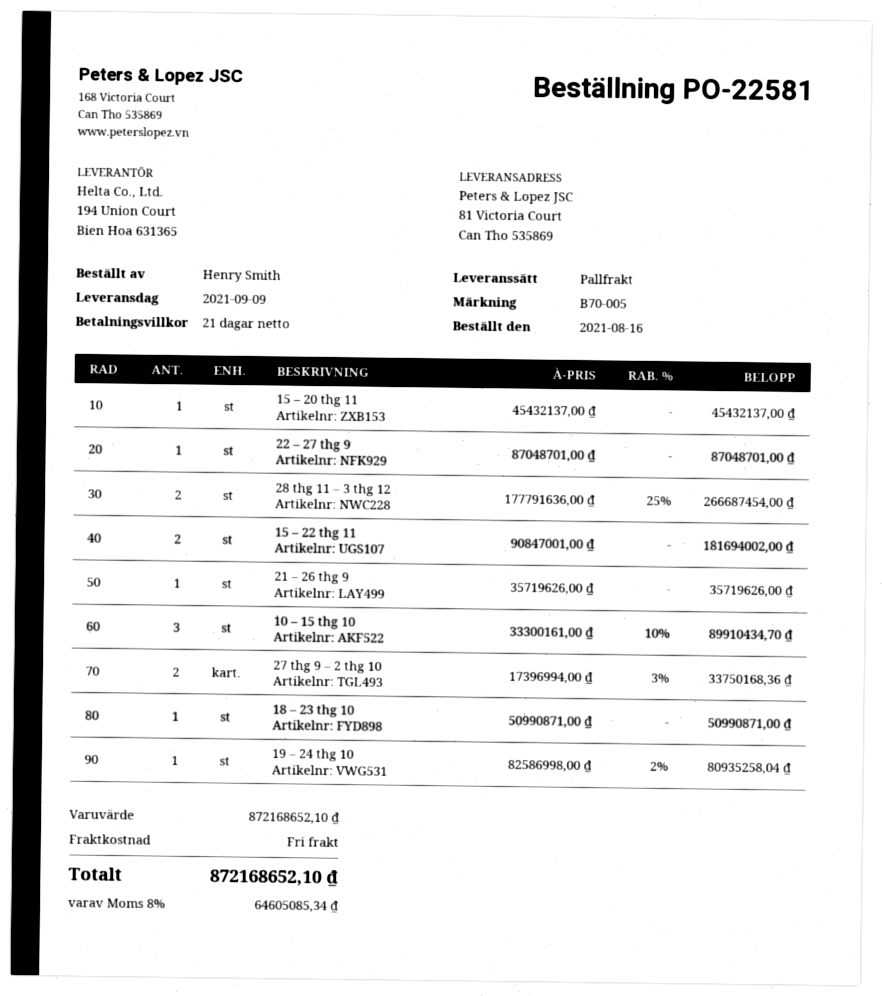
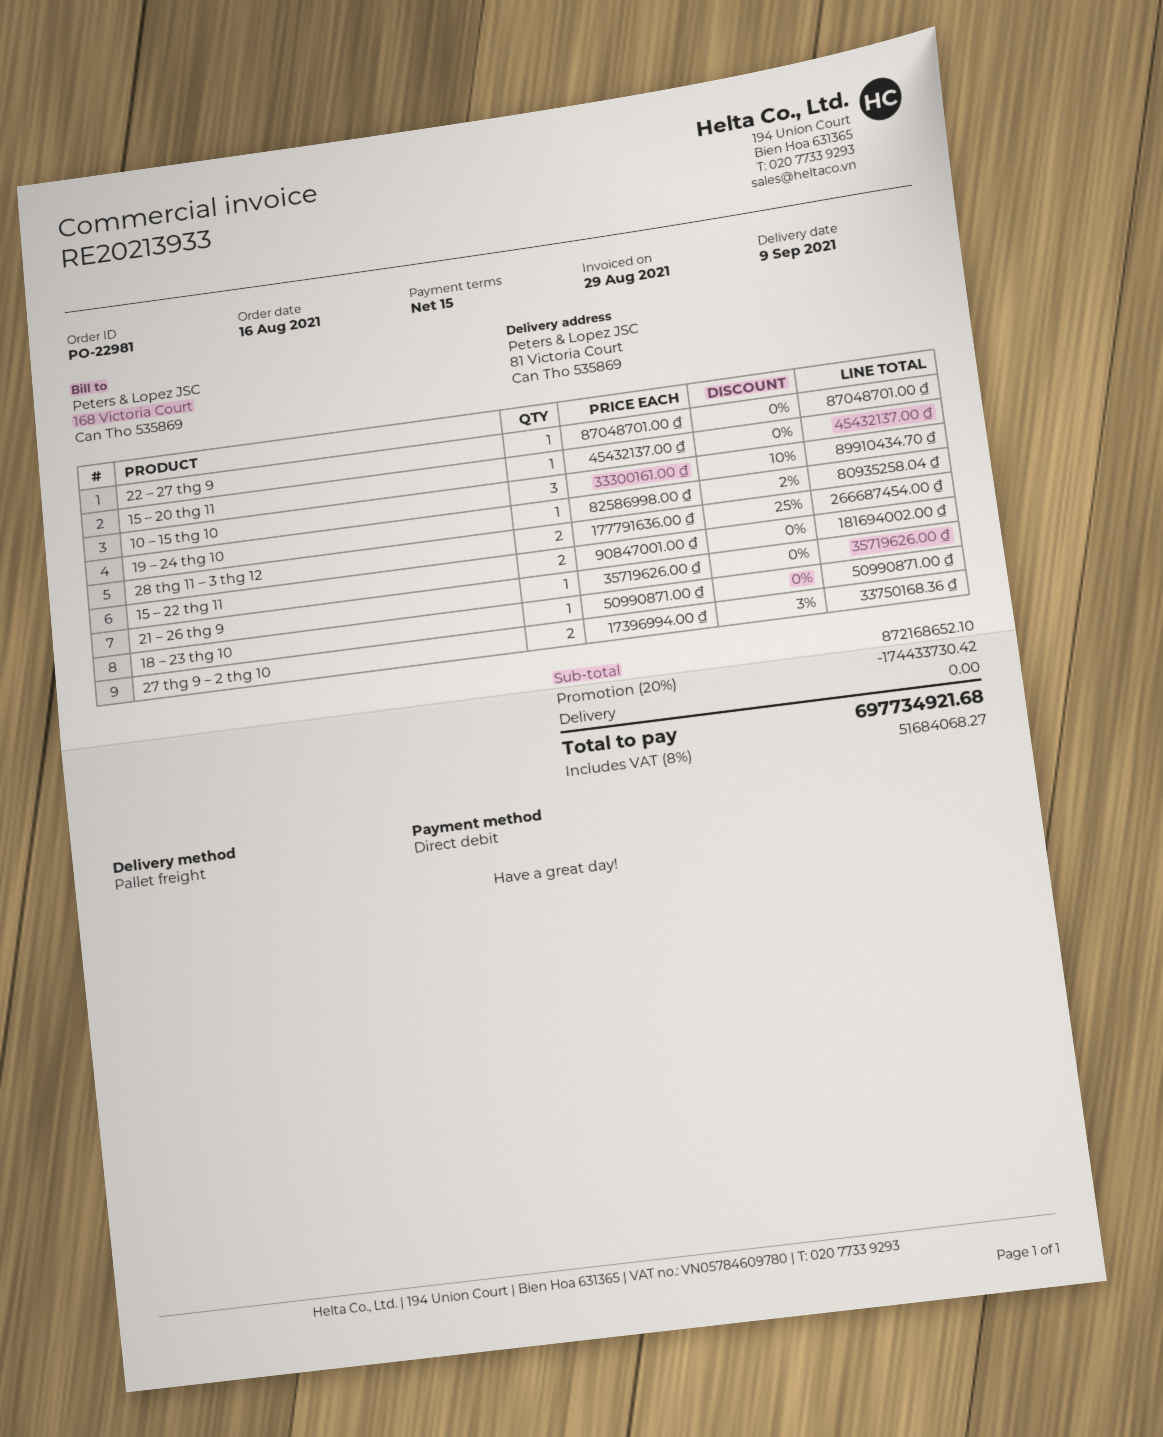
order number: PO-22581 -> PO-22981
payment terms: 21 days -> 15 days
discount: none -> 20% = 174433730.42
tax: 8% = 64605085.34 -> 8% = 51684068.27
total: 872168652.10 -> 697734921.68

